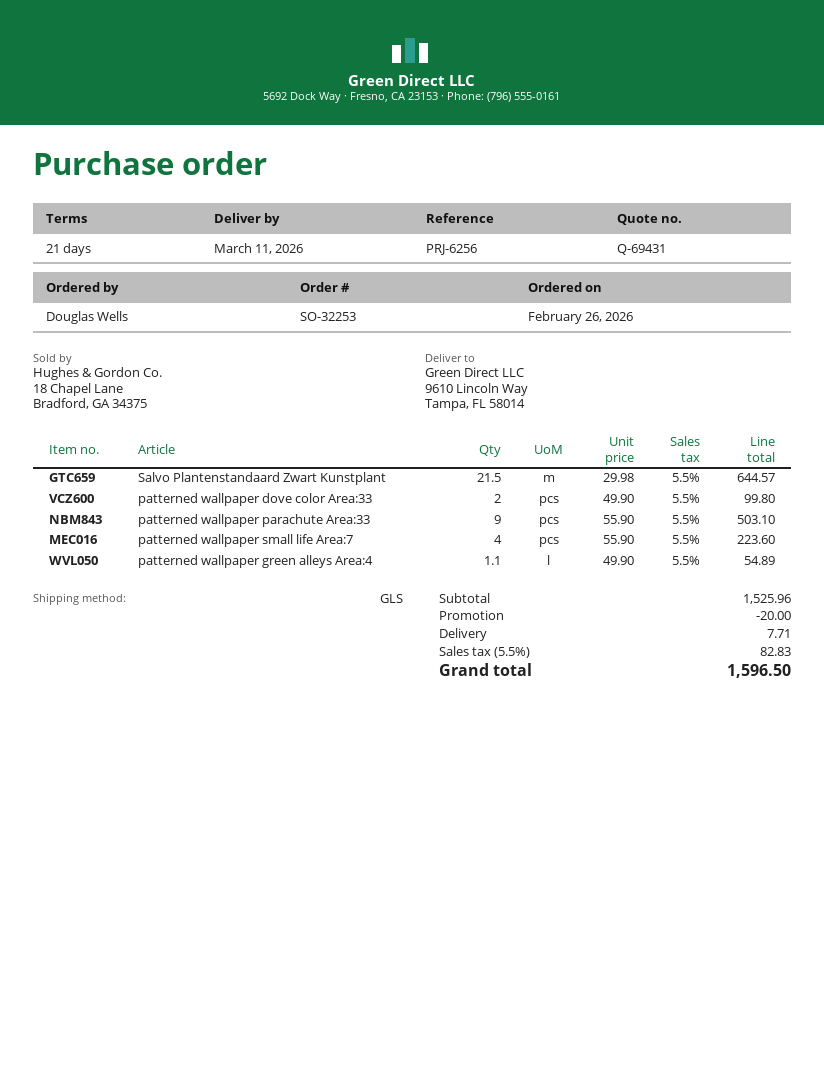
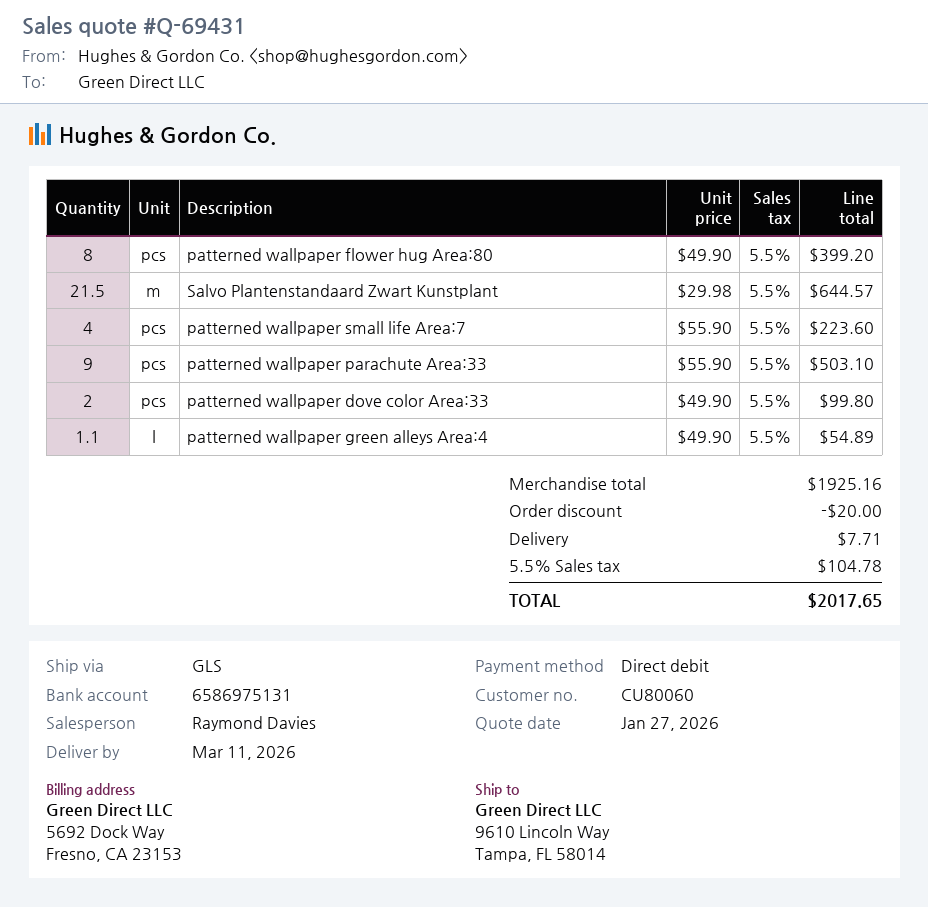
patterned wallpaper flower hug Area:80: none -> 8 x 49.90 = 399.20
subtotal: 1525.96 -> 1925.16
tax: 5.5% = 82.83 -> 5.5% = 104.78
total: 1596.50 -> 2017.65

